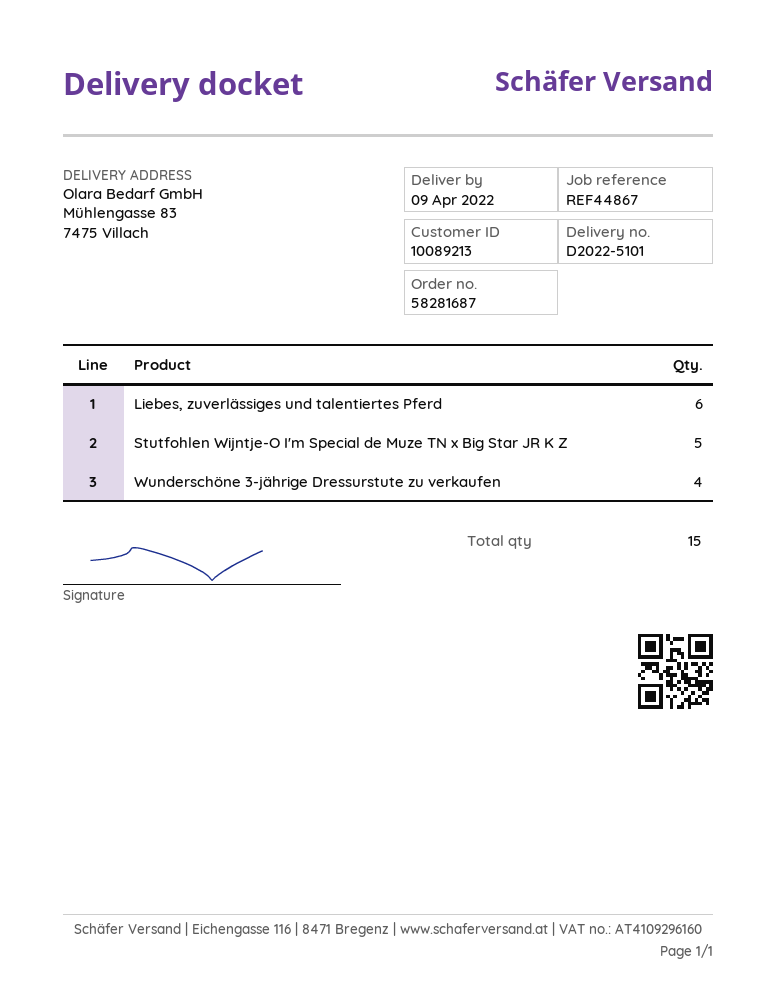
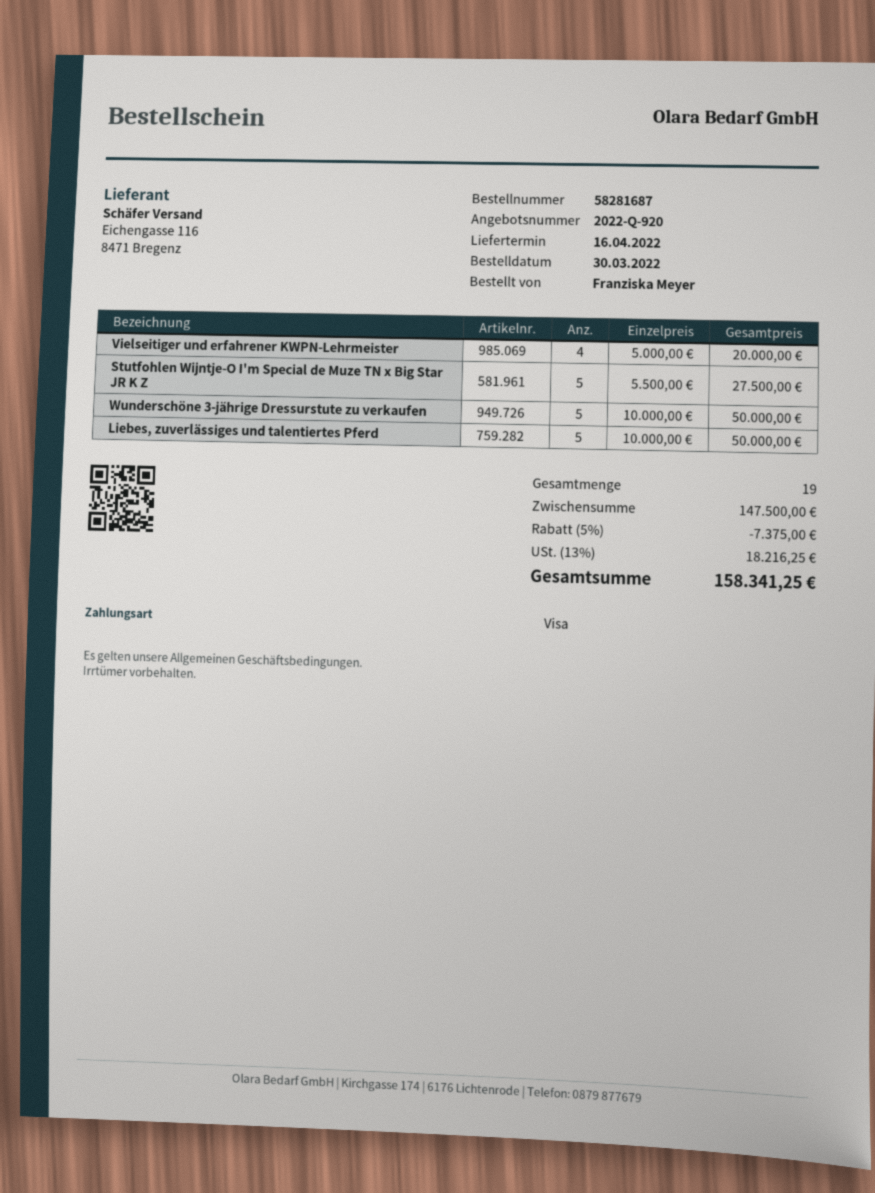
delivery date: 2022-04-09 -> 2022-04-16
Liebes, zuverlässiges und talentiertes Pferd: 6 -> 5
Wunderschöne 3-jährige Dressurstute zu verkaufen: 4 -> 5
Vielseitiger und erfahrener KWPN-Lehrmeister: none -> 4
total quantity: 15 -> 19

